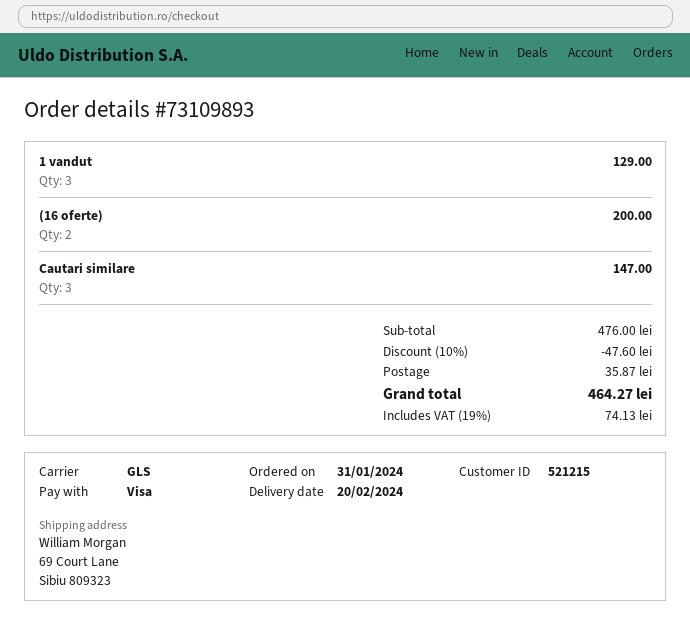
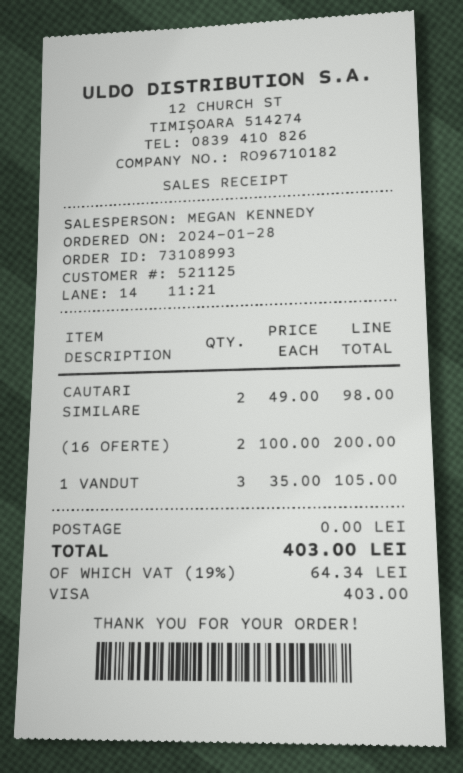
order number: 73109893 -> 73108993
order date: 2024-01-31 -> 2024-01-28
customer number: 521215 -> 521125
1 vandut: 3 for 129.00 -> 3 for 105.00
Cautari similare: 3 for 147.00 -> 2 for 98.00
discount: 10% = 47.60 -> none
shipping: 35.87 -> 0.00
tax: 19% = 74.13 -> 19% = 64.34
total: 464.27 -> 403.00

